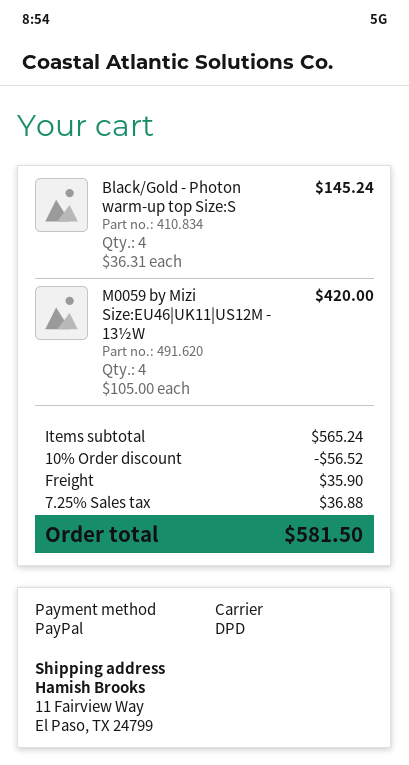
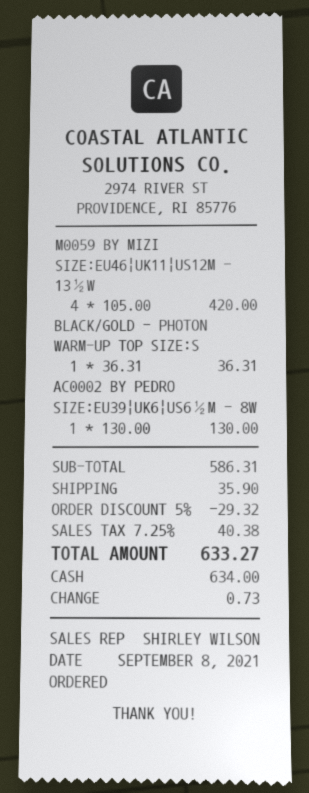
payment method: PayPal -> cash
Black/Gold - Photon warm-up top Size:S: 4 x 36.31 = 145.24 -> 1 x 36.31 = 36.31
AC0002 BY PEDRO SIZE:EU39|UK6|US6½M - 8W: none -> 1 x 130.00 = 130.00
subtotal: 565.24 -> 586.31
discount: 10% = 56.52 -> 5% = 29.32
tax: 7.25% = 36.88 -> 7.25% = 40.38
total: 581.50 -> 633.27

